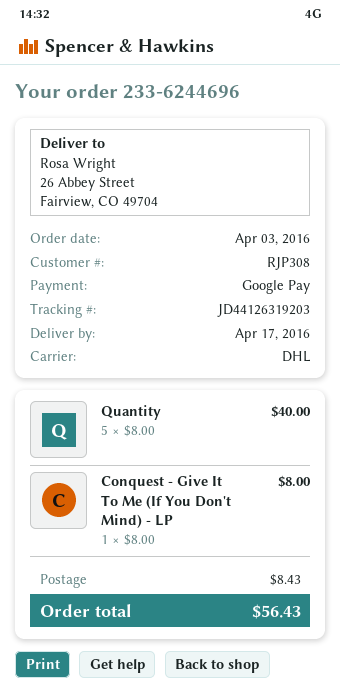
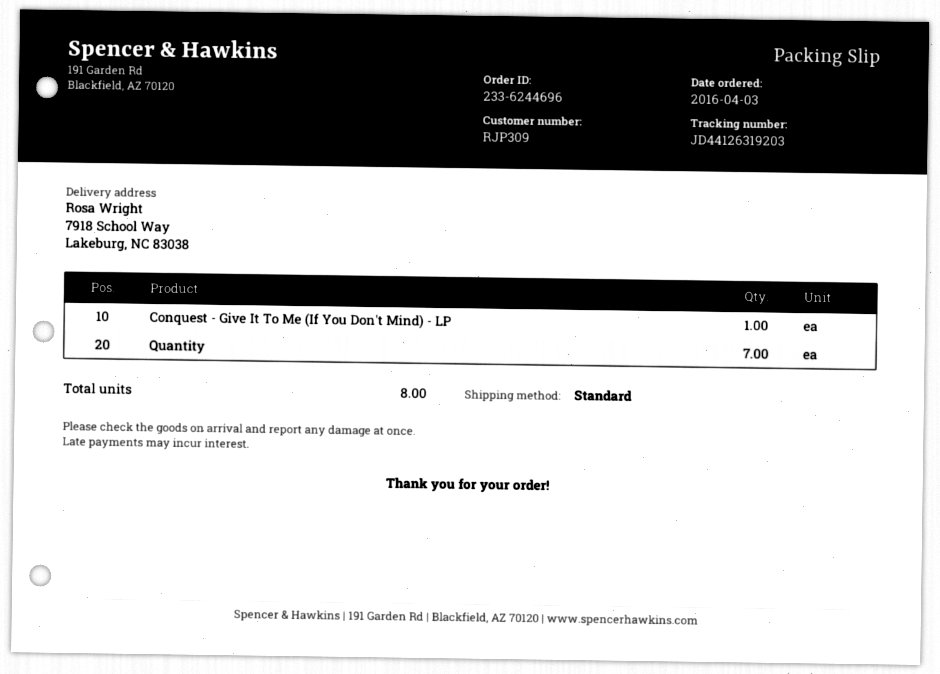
customer number: RJP308 -> RJP309
shipping method: DHL -> standard
ship to: 26 Abbey Street, Fairview, CO 49704 -> 7918 School Way, Lakeburg, NC 83038
Quantity: 5 -> 7

